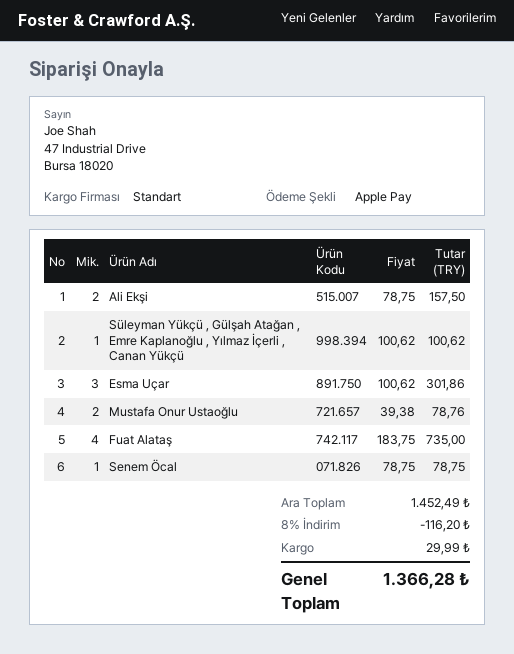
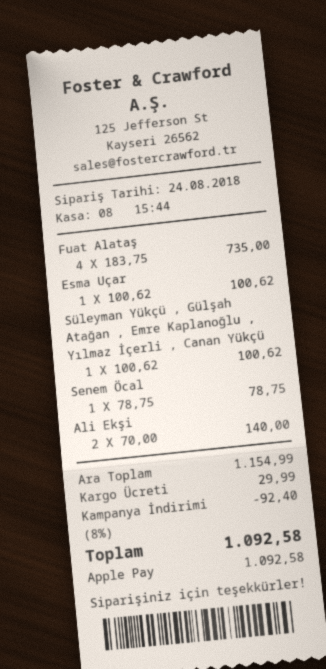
Ali Ekşi: 2 x 78.75 = 157.50 -> 2 x 70.00 = 140.00
Esma Uçar: 3 x 100.62 = 301.86 -> 1 x 100.62 = 100.62
Mustafa Onur Ustaoğlu: 2 x 39.38 = 78.76 -> none
subtotal: 1452.49 -> 1154.99
discount: 8% = 116.20 -> 8% = 92.40
total: 1366.28 -> 1092.58

